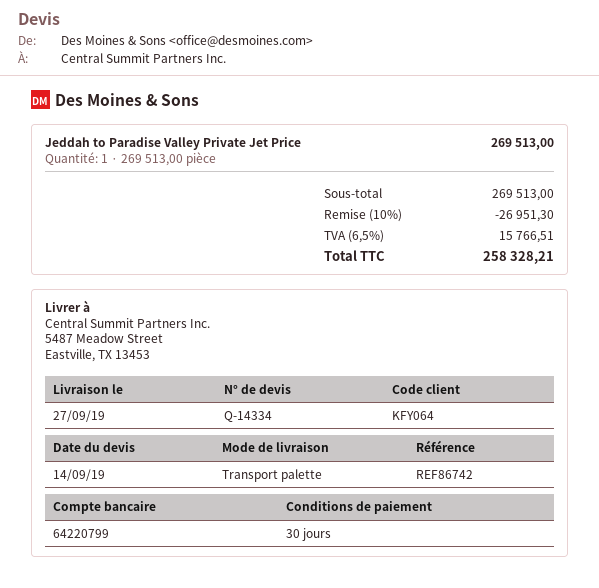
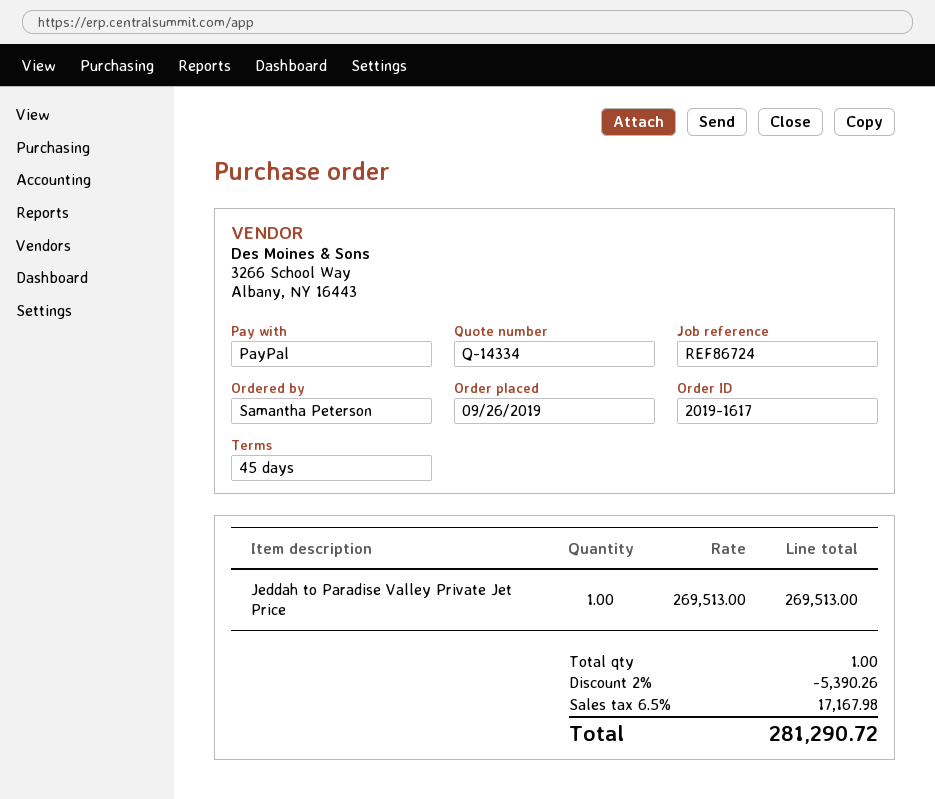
payment terms: 30 days -> 45 days
reference: REF86742 -> REF86724
discount: 10% = 26951.30 -> 2% = 5390.26
tax: 6.5% = 15766.51 -> 6.5% = 17167.98
total: 258328.21 -> 281290.72

